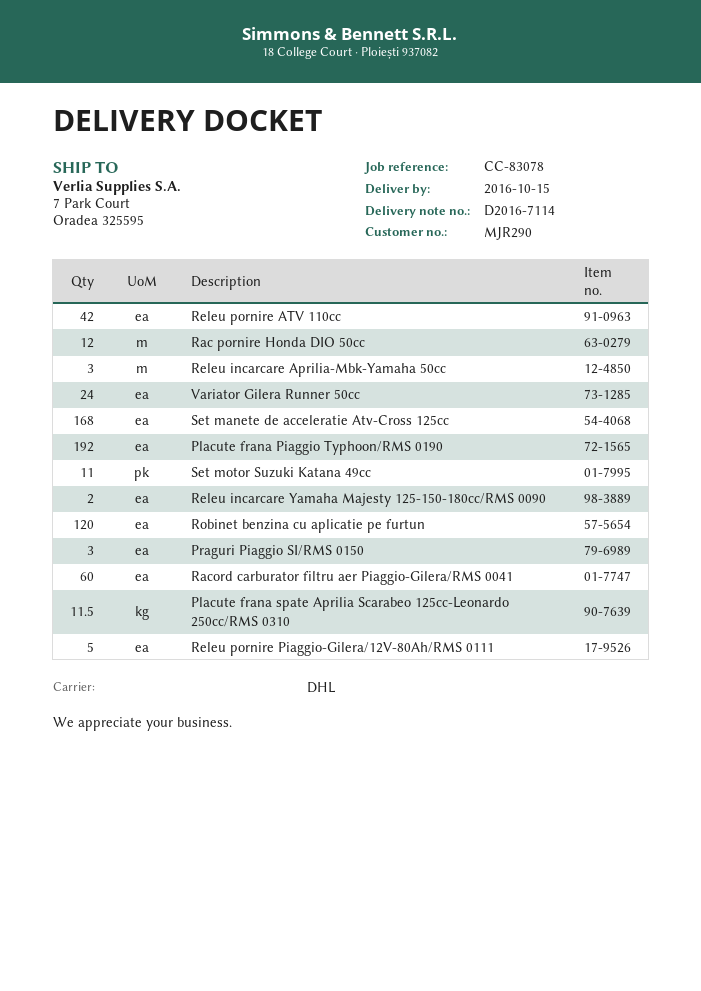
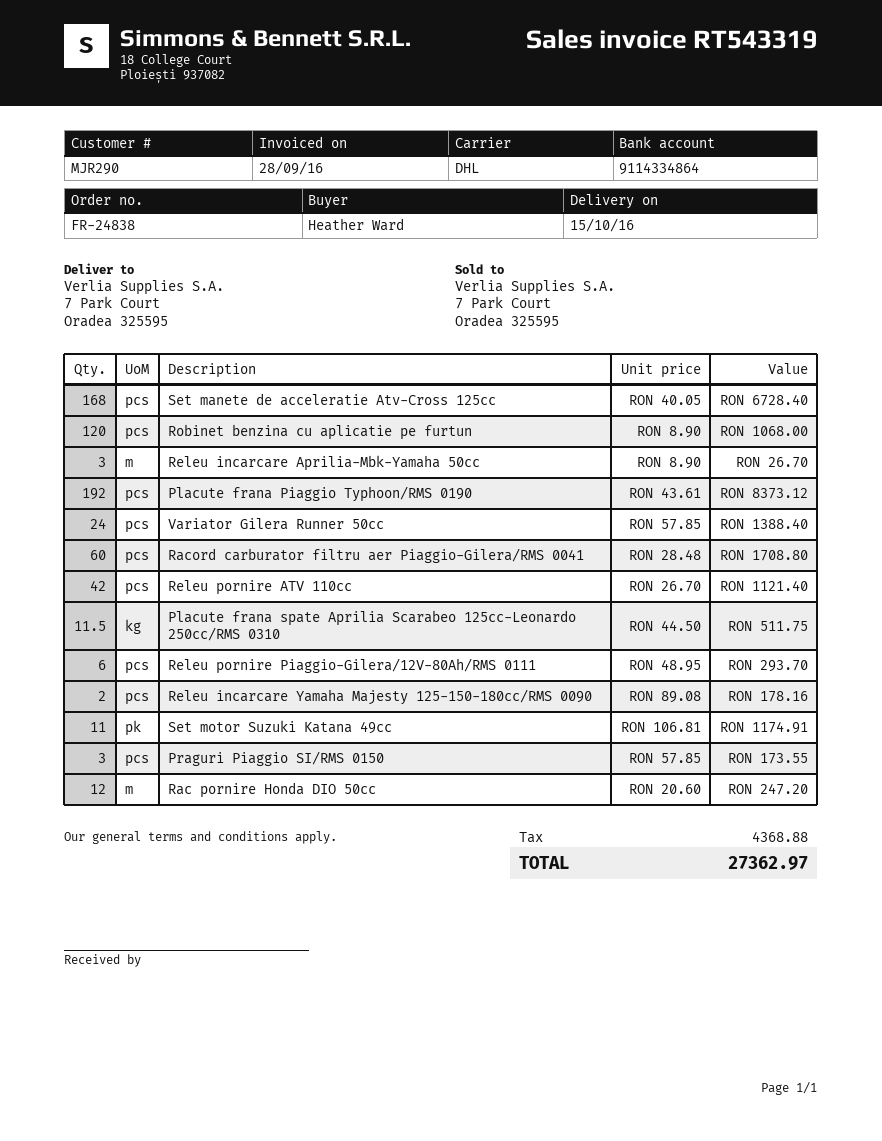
Releu pornire Piaggio-Gilera/12V-80Ah/RMS 0111: 5 -> 6

